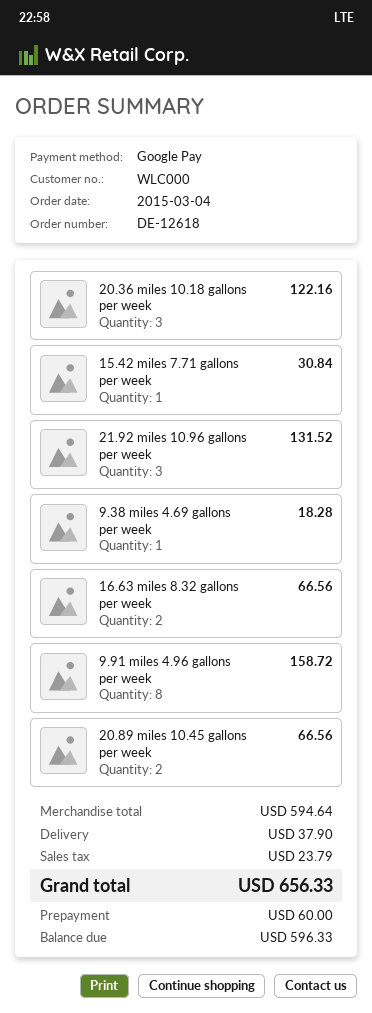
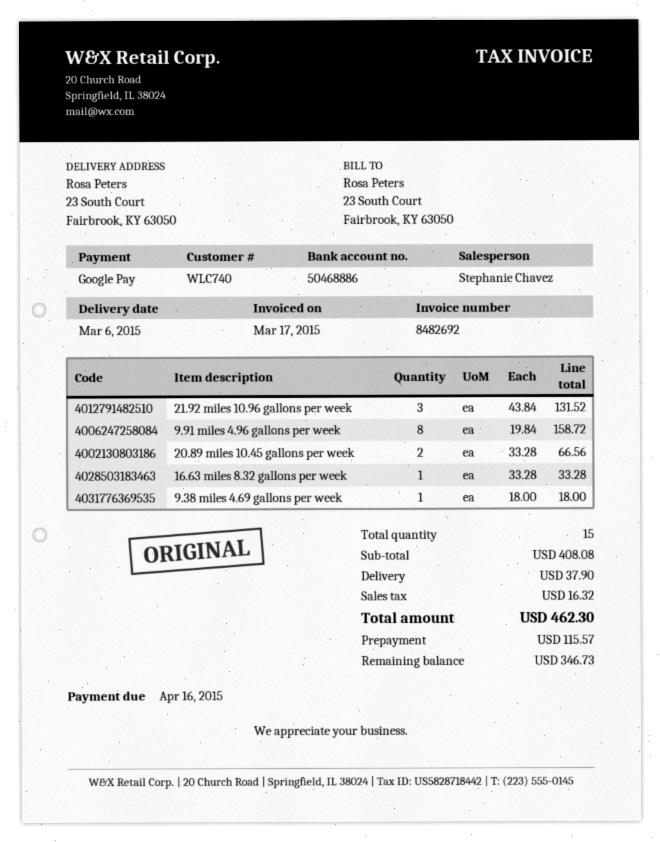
customer number: WLC000 -> WLC740
20.36 miles 10.18 gallons per week: 3 for 122.16 -> none
15.42 miles 7.71 gallons per week: 1 for 30.84 -> none
9.38 miles 4.69 gallons per week: 1 for 18.28 -> 1 for 18.00
16.63 miles 8.32 gallons per week: 2 for 66.56 -> 1 for 33.28
subtotal: 594.64 -> 408.08
tax: 23.79 -> 16.32
total: 656.33 -> 462.30
deposit: 60.00 -> 115.57
balance: 596.33 -> 346.73

